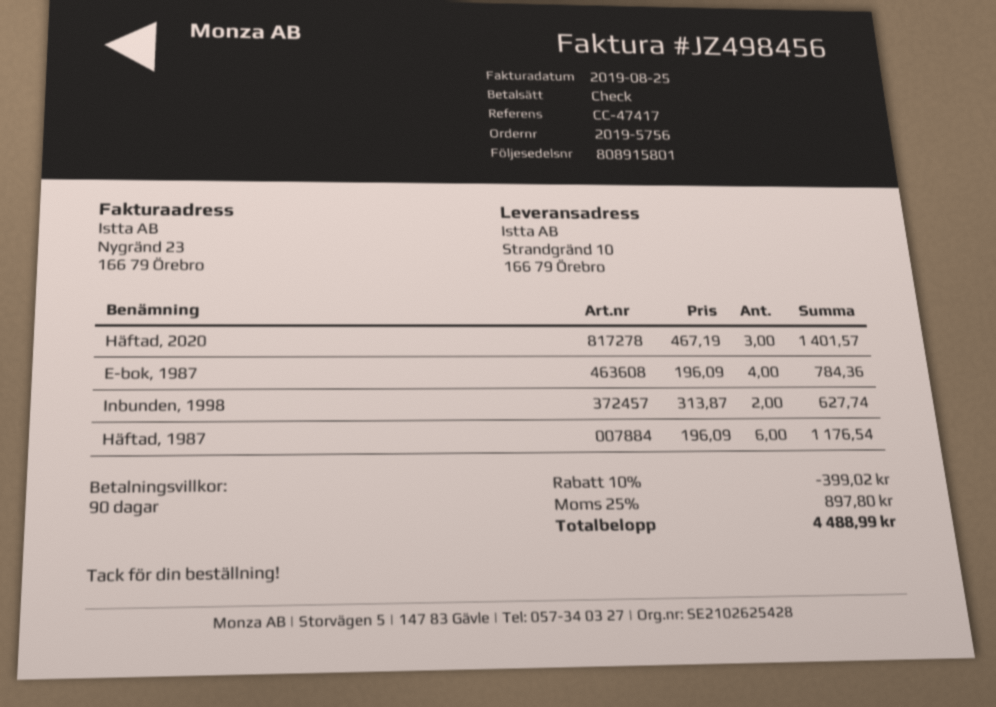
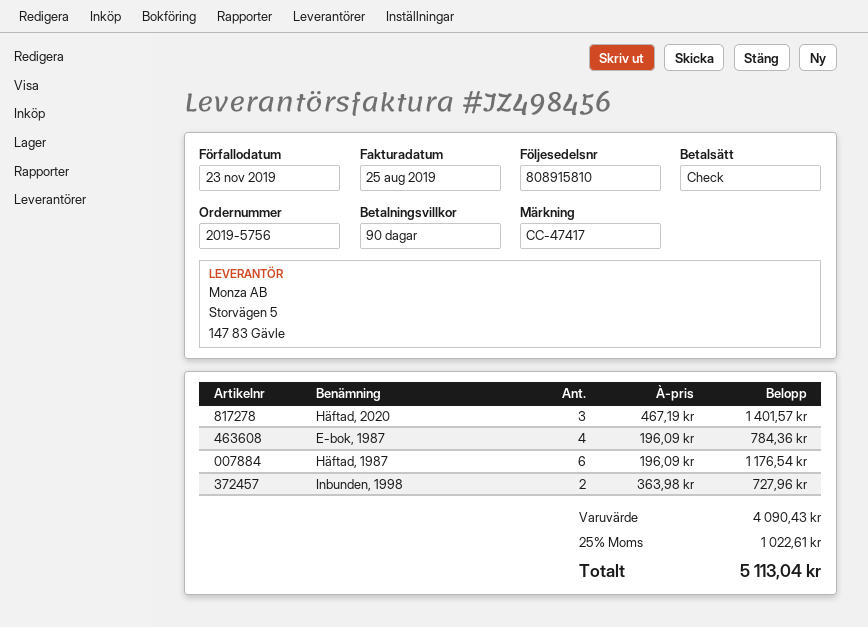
delivery note number: 808915801 -> 808915810
Inbunden, 1998: 2 x 313.87 = 627.74 -> 2 x 363.98 = 727.96
discount: 10% = 399.02 -> none
tax: 25% = 897.80 -> 25% = 1022.61
total: 4488.99 -> 5113.04

